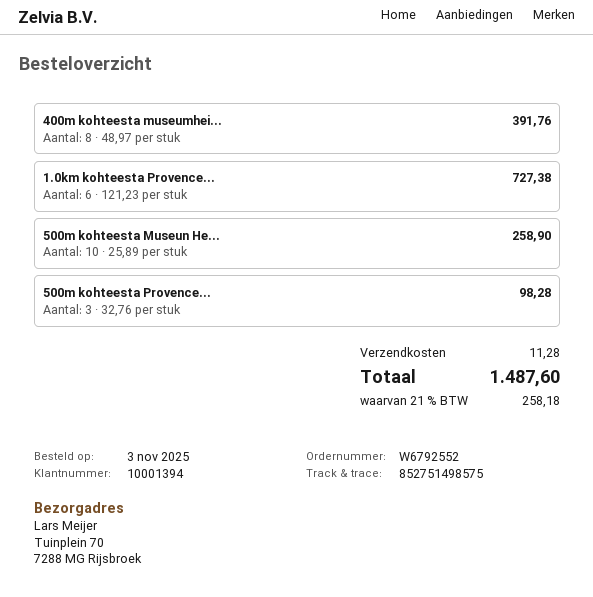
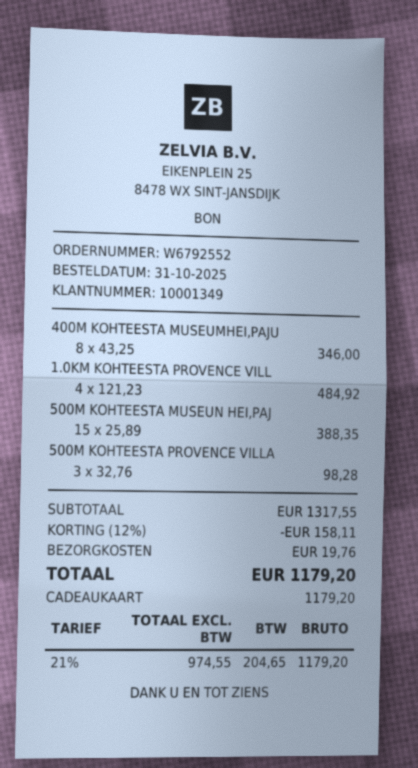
order date: 2025-11-03 -> 2025-10-31
customer number: 10001394 -> 10001349
400m kohteesta museumhei...: 8 x 48.97 = 391.76 -> 8 x 43.25 = 346.00
1.0km kohteesta Provence...: 6 x 121.23 = 727.38 -> 4 x 121.23 = 484.92
500m kohteesta Museun He...: 10 x 25.89 = 258.90 -> 15 x 25.89 = 388.35
discount: none -> 12% = 158.11
shipping: 11.28 -> 19.76
tax: 21% = 258.18 -> 21% = 204.65
total: 1487.60 -> 1179.20

